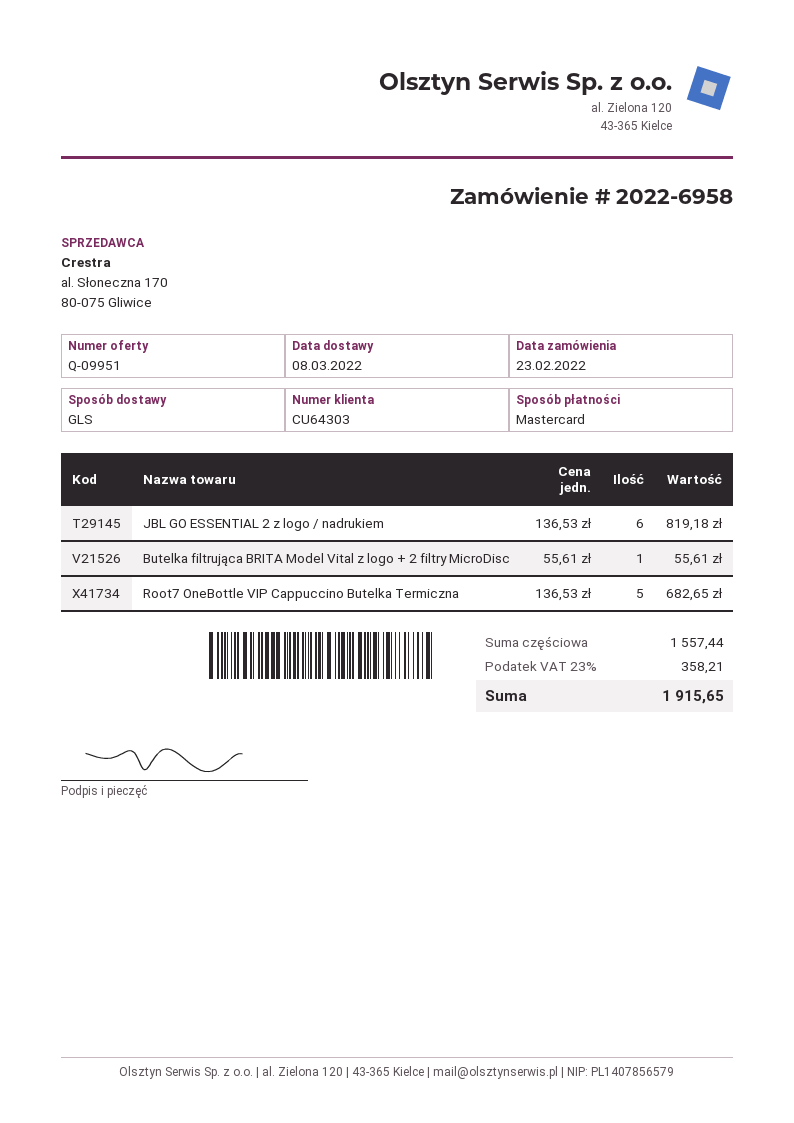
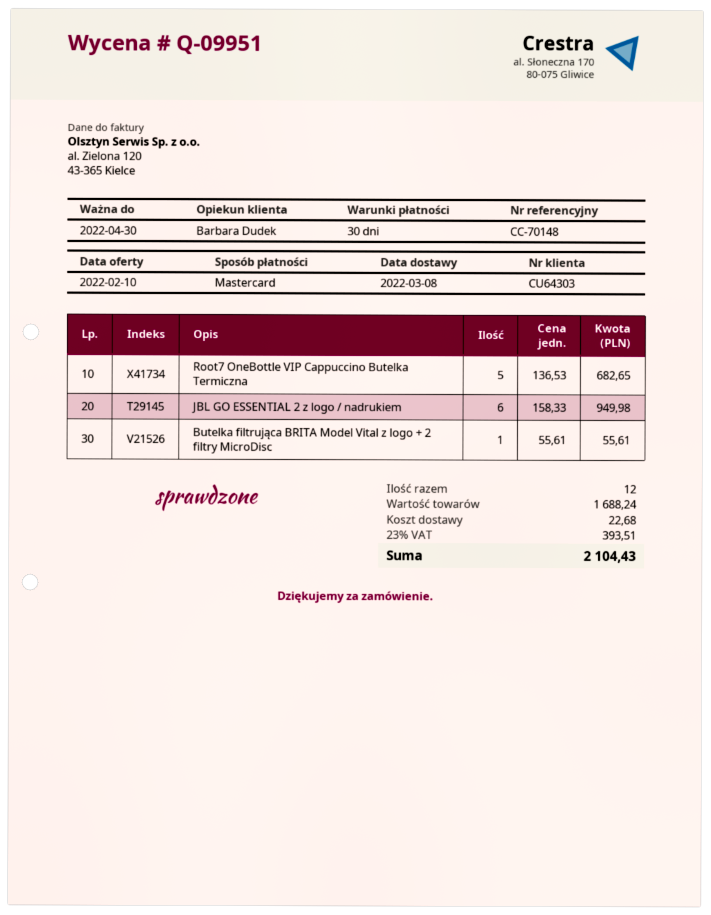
JBL GO ESSENTIAL 2 z logo / nadrukiem: 6 x 136.53 = 819.18 -> 6 x 158.33 = 949.98
subtotal: 1557.44 -> 1688.24
shipping: none -> 22.68
tax: 23% = 358.21 -> 23% = 393.51
total: 1915.65 -> 2104.43

